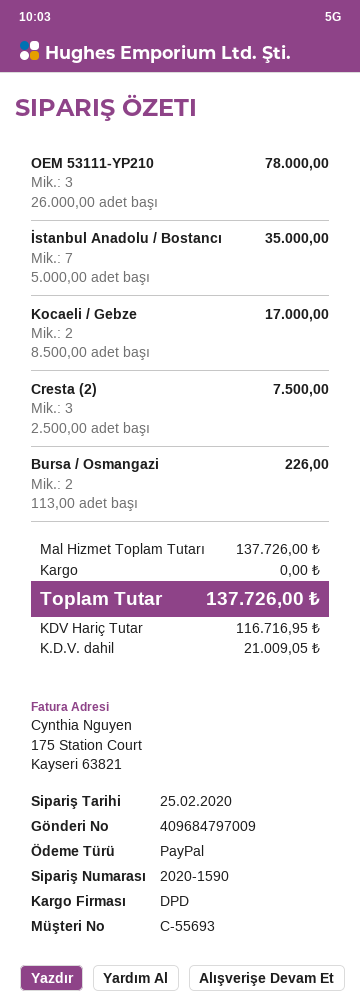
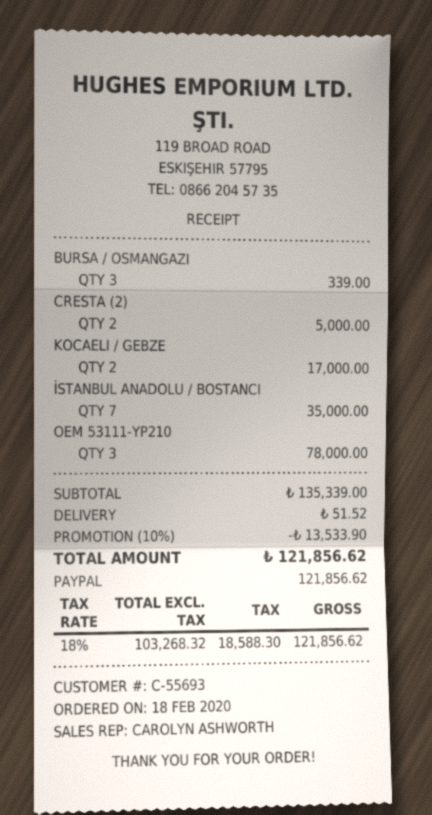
order date: 2020-02-25 -> 2020-02-18
Cresta (2): 3 for 7500.00 -> 2 for 5000.00
Bursa / Osmangazi: 2 for 226.00 -> 3 for 339.00
subtotal: 137726.00 -> 135339.00
discount: none -> 10% = 13533.90
shipping: 0.00 -> 51.52
net: 116716.95 -> 103268.32
tax: 21009.05 -> 18588.30
total: 137726.00 -> 121856.62

